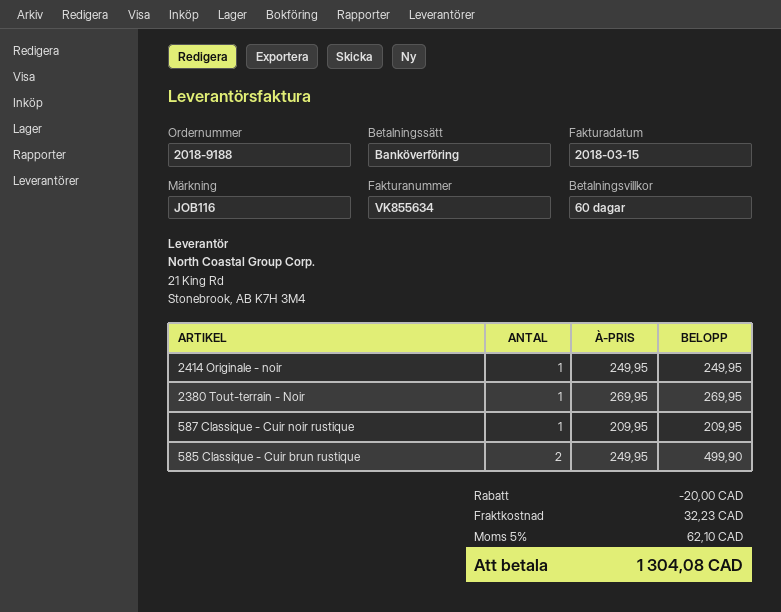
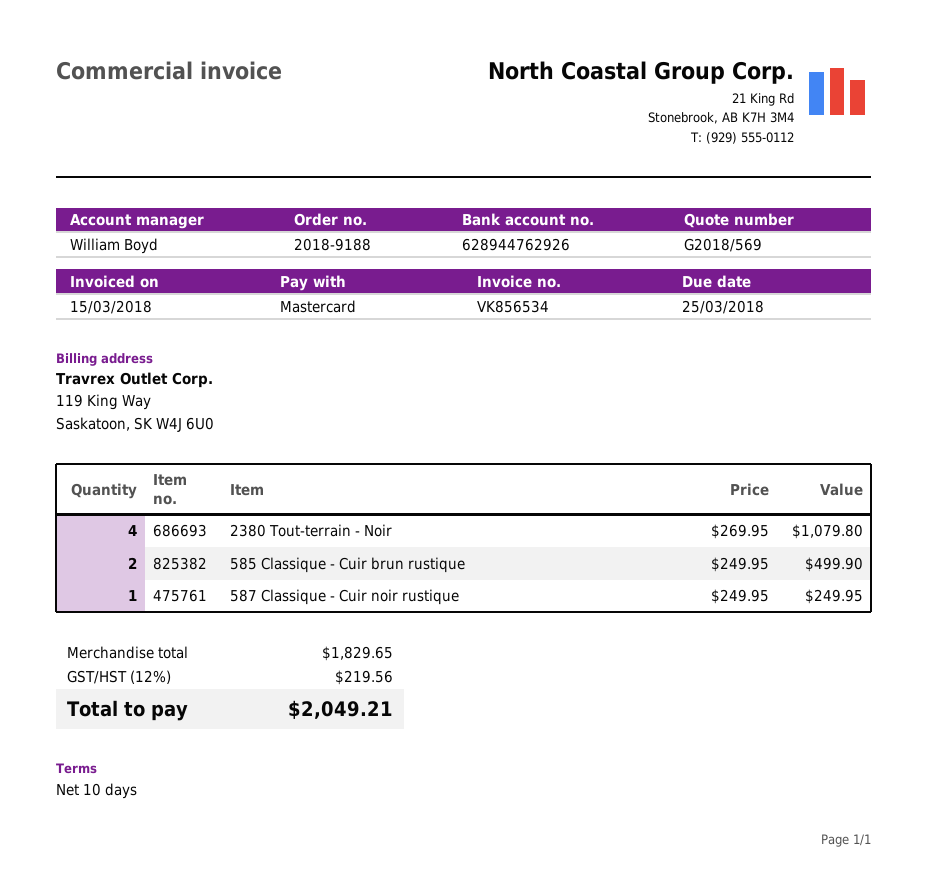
invoice number: VK855634 -> VK856534
payment terms: 60 days -> 10 days
payment method: bank transfer -> Mastercard
2414 Originale - noir: 1 x 249.95 = 249.95 -> none
2380 Tout-terrain - Noir: 1 x 269.95 = 269.95 -> 4 x 269.95 = 1079.80
587 Classique - Cuir noir rustique: 1 x 209.95 = 209.95 -> 1 x 249.95 = 249.95
discount: 20.00 -> none
shipping: 32.23 -> none
tax: 5% = 62.10 -> 12% = 219.56
total: 1304.08 -> 2049.21

